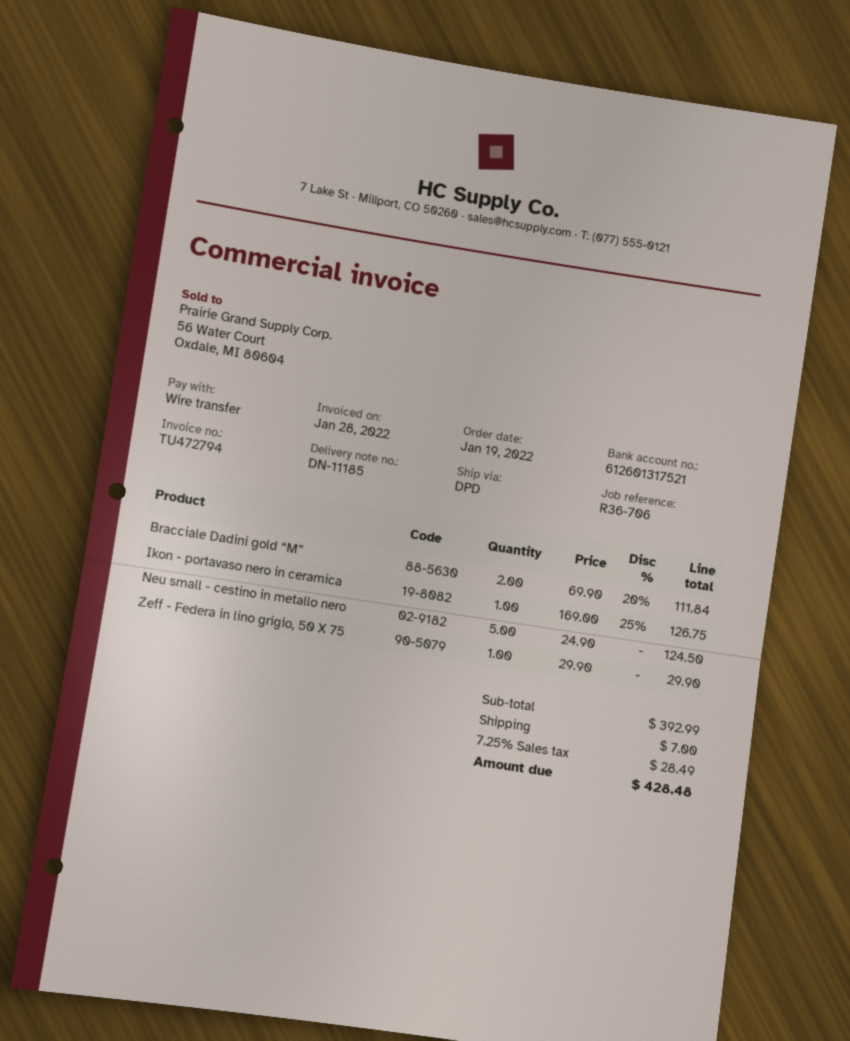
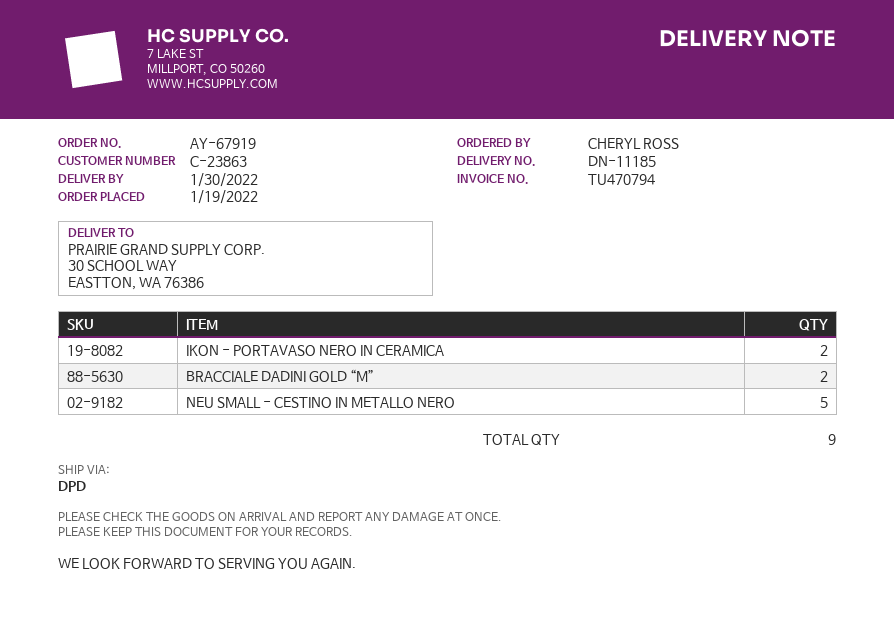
invoice number: TU472794 -> TU470794
Ikon - portavaso nero in ceramica: 1 -> 2
Zeff - Federa in lino grigio, 50 X 75: 1 -> none

